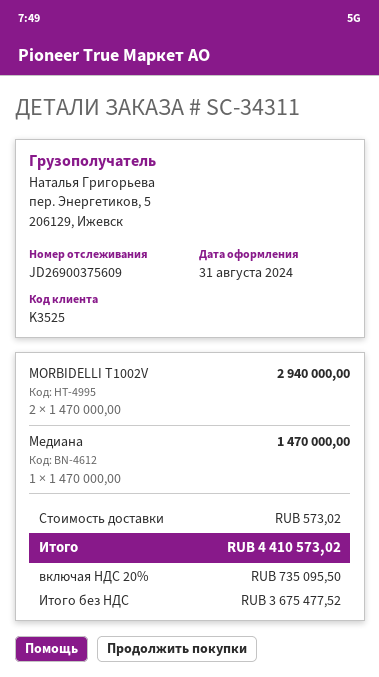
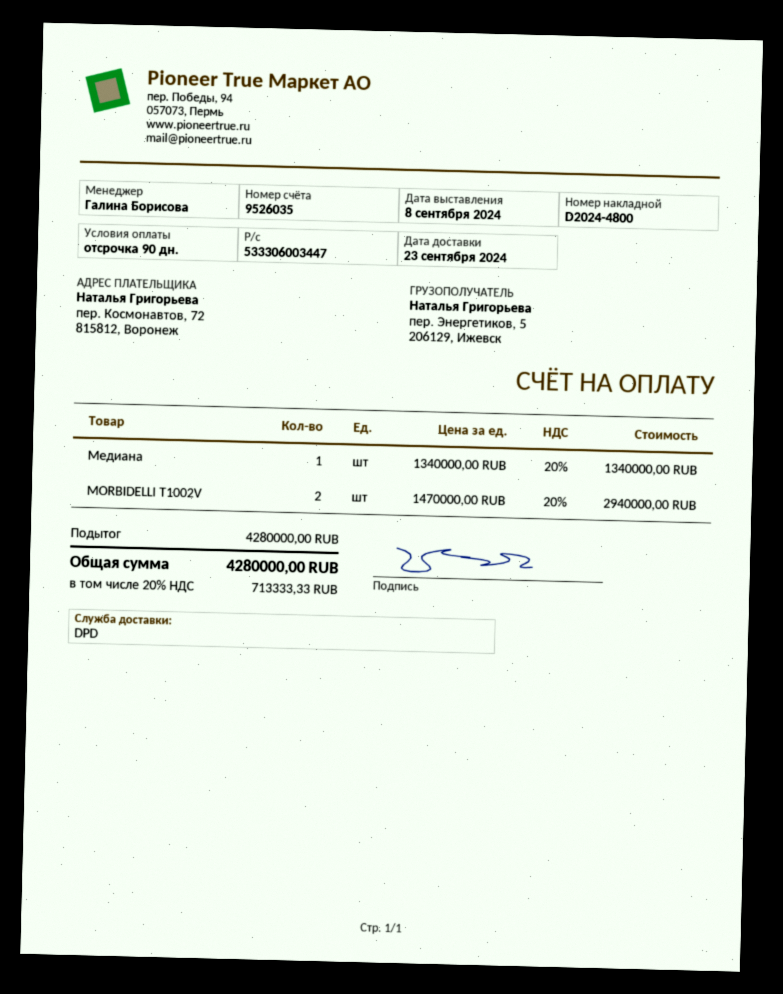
Медиана: 1 x 1470000.00 = 1470000.00 -> 1 x 1340000.00 = 1340000.00
shipping: 573.02 -> none
tax: 20% = 735095.50 -> 20% = 713333.33
total: 4410573.02 -> 4280000.00

